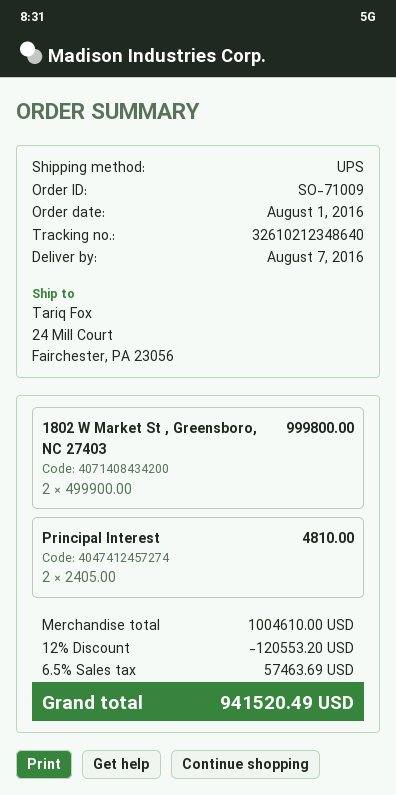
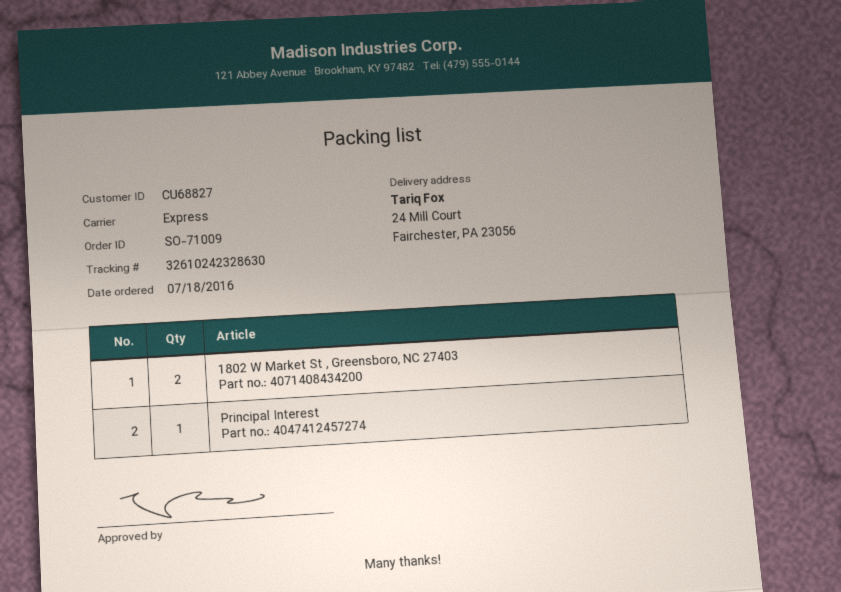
order date: 2016-08-01 -> 2016-07-18
shipping method: UPS -> express
tracking number: 32610212348640 -> 32610242328630
Principal Interest: 2 -> 1

